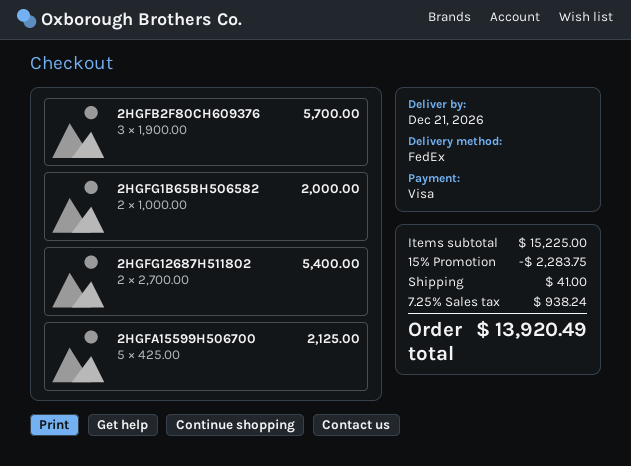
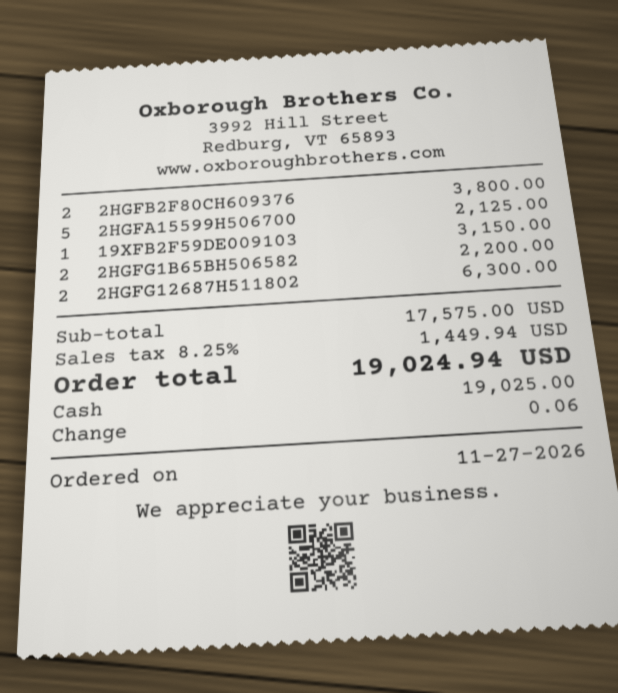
payment method: Visa -> cash
2HGFB2F80CH609376: 3 for 5700.00 -> 2 for 3800.00
2HGFG1B65BH506582: 2 for 2000.00 -> 2 for 2200.00
2HGFG12687H511802: 2 for 5400.00 -> 2 for 6300.00
19XFB2F59DE009103: none -> 1 for 3150.00
subtotal: 15225.00 -> 17575.00
discount: 15% = 2283.75 -> none
shipping: 41.00 -> none
tax: 7.25% = 938.24 -> 8.25% = 1449.94
total: 13920.49 -> 19024.94

